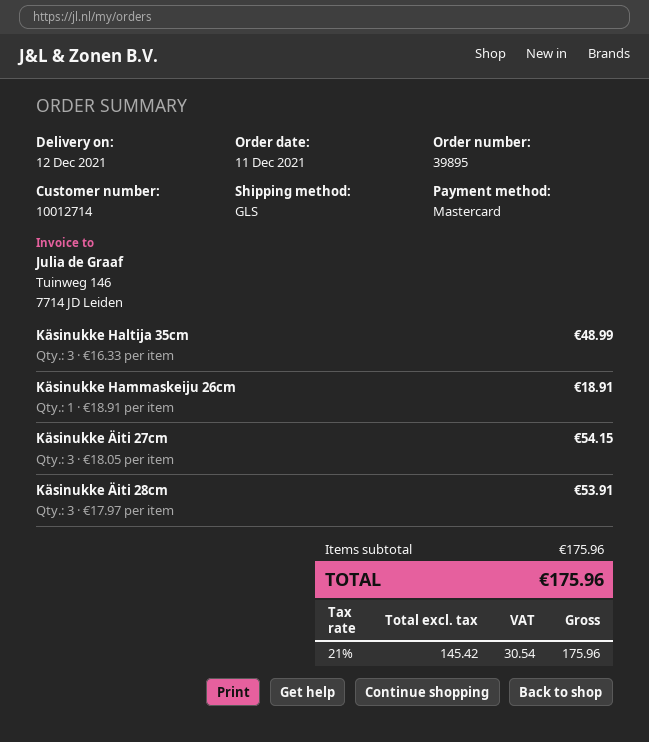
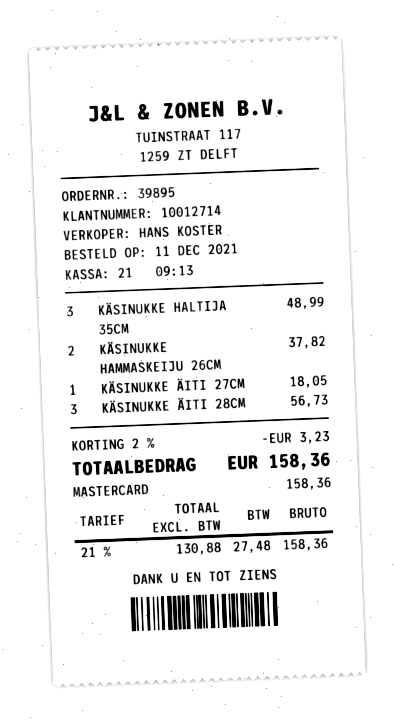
Käsinukke Hammaskeiju 26cm: 1 for 18.91 -> 2 for 37.82
Käsinukke Äiti 27cm: 3 for 54.15 -> 1 for 18.05
Käsinukke Äiti 28cm: 3 for 53.91 -> 3 for 56.73
discount: none -> 2% = 3.23
net: 145.42 -> 130.88
tax: 21% = 30.54 -> 21% = 27.48
total: 175.96 -> 158.36

